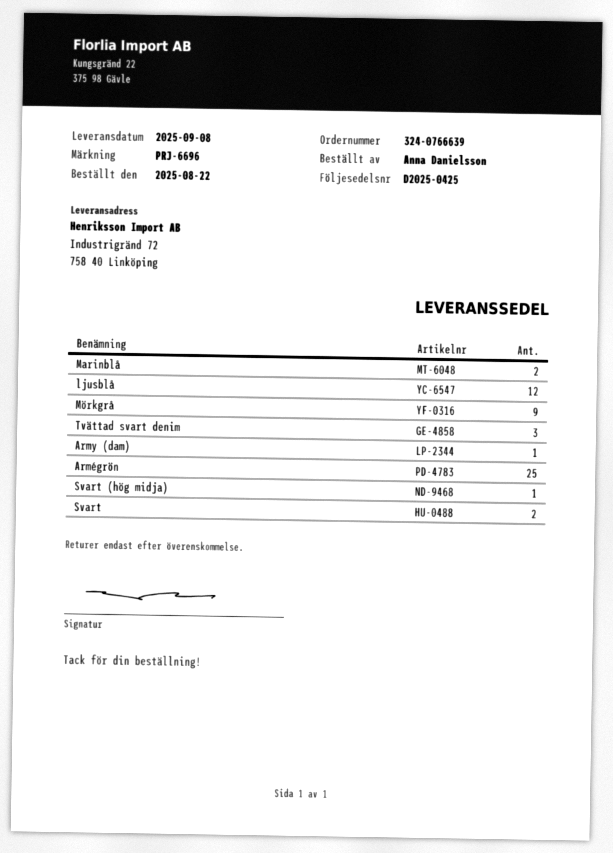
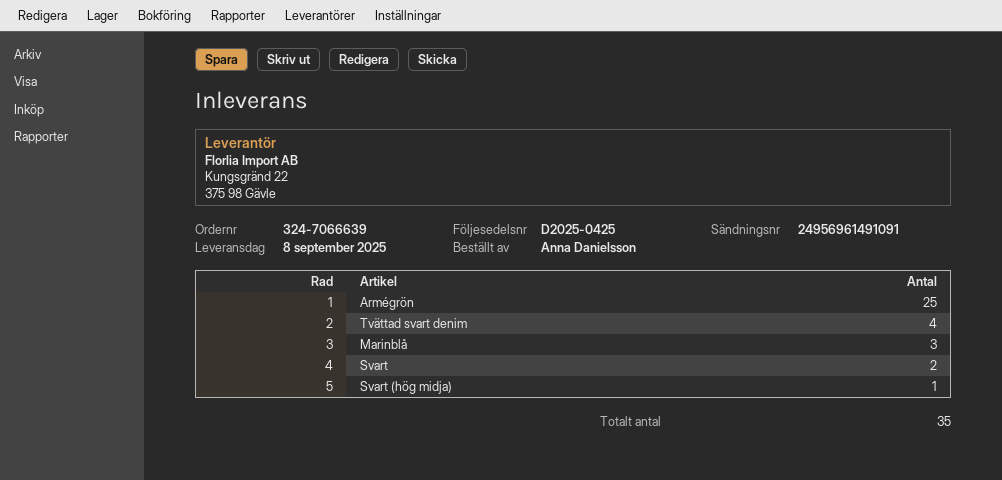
order number: 324-0766639 -> 324-7066639
Marinblå: 2 -> 3
ljusblå: 12 -> none
Mörkgrå: 9 -> none
Tvättad svart denim: 3 -> 4
Army (dam): 1 -> none

